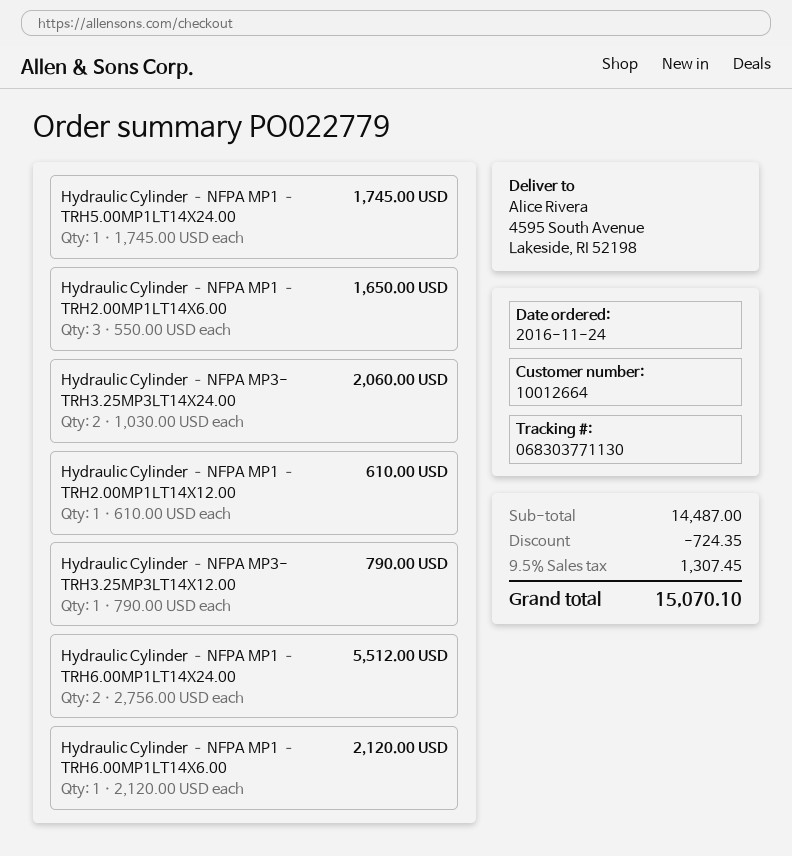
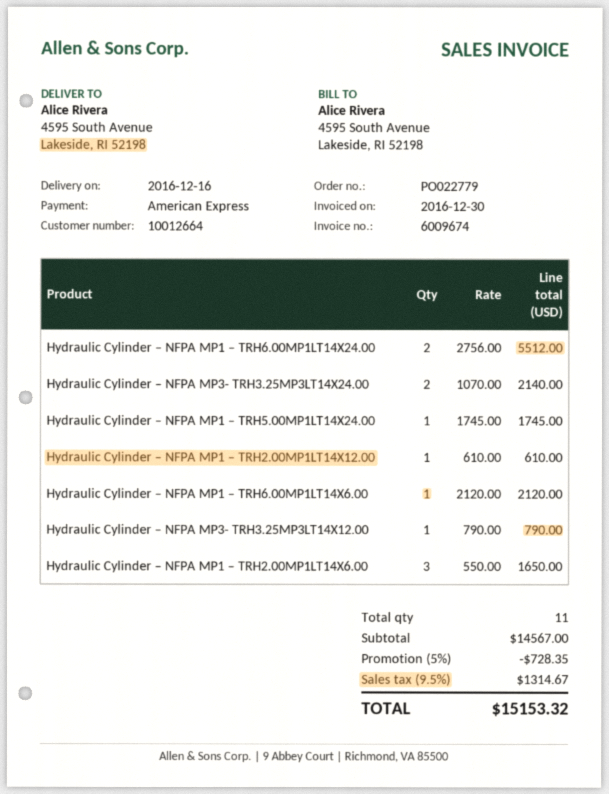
Hydraulic Cylinder – NFPA MP3- TRH3.25MP3LT14X24.00: 2 x 1030.00 = 2060.00 -> 2 x 1070.00 = 2140.00
subtotal: 14487.00 -> 14567.00
discount: 724.35 -> 728.35
tax: 9.5% = 1307.45 -> 9.5% = 1314.67
total: 15070.10 -> 15153.32

